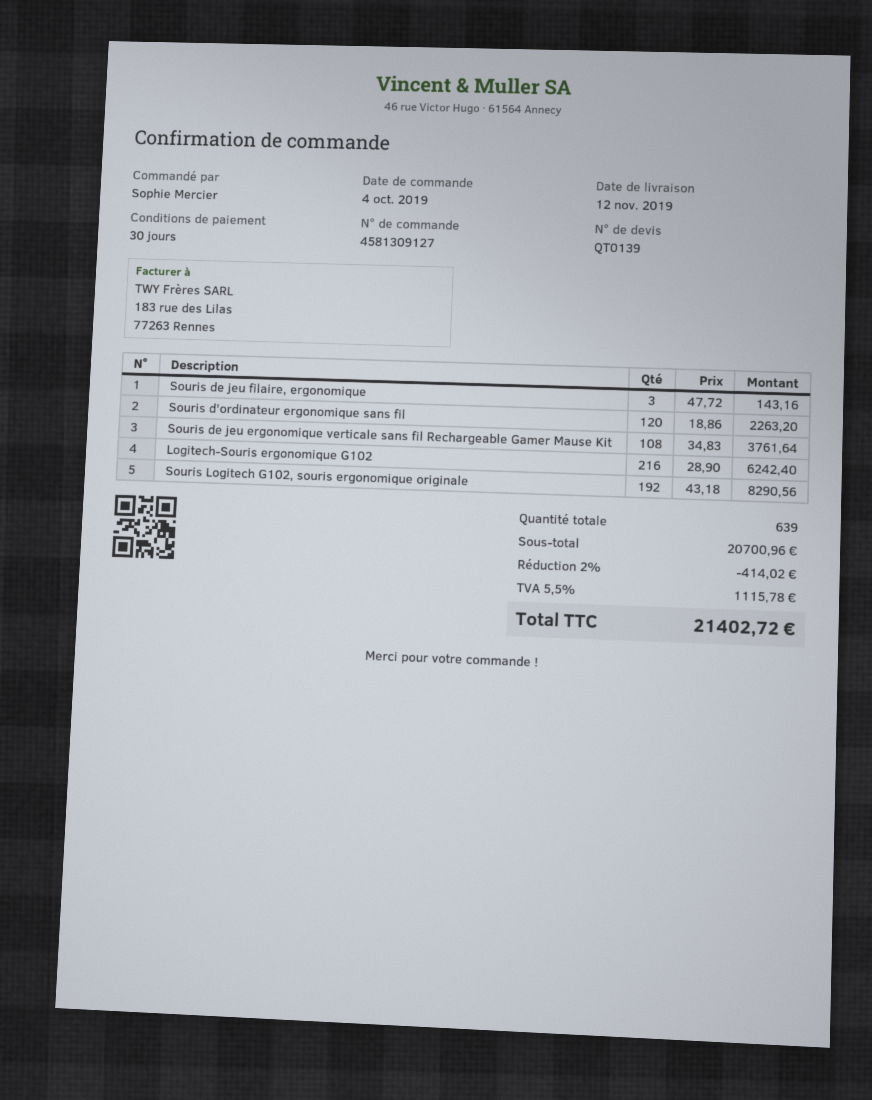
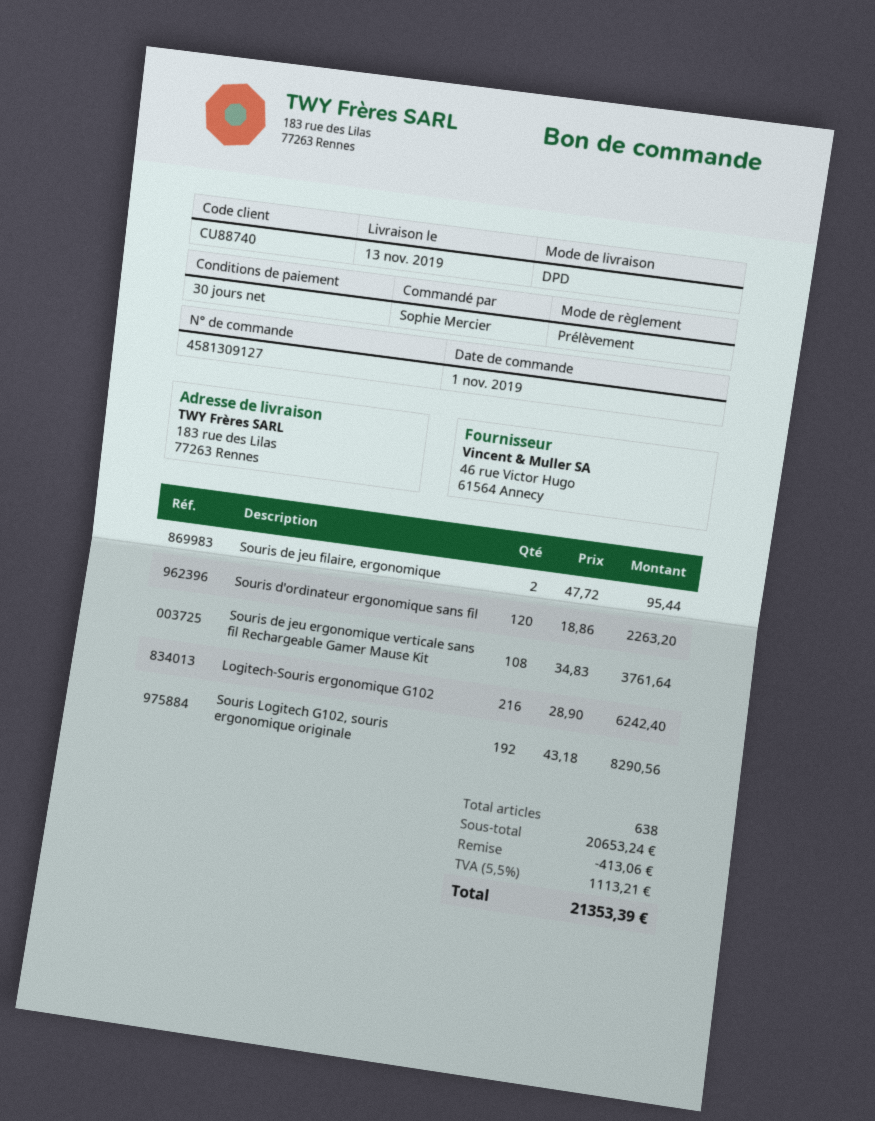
order date: 2019-10-04 -> 2019-11-01
delivery date: 2019-11-12 -> 2019-11-13
Souris de jeu filaire, ergonomique: 3 x 47.72 = 143.16 -> 2 x 47.72 = 95.44
total quantity: 639 -> 638
subtotal: 20700.96 -> 20653.24
discount: 414.02 -> 413.06
tax: 5.5% = 1115.78 -> 5.5% = 1113.21
total: 21402.72 -> 21353.39

